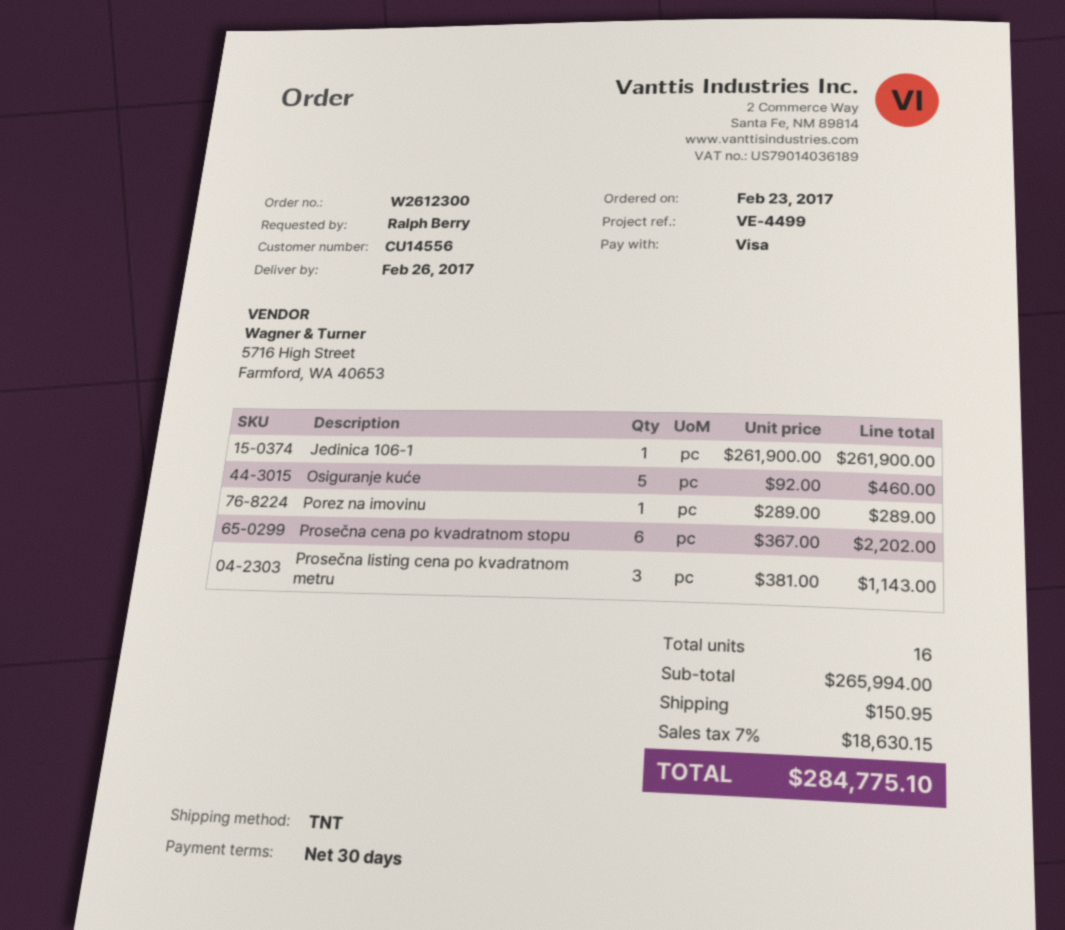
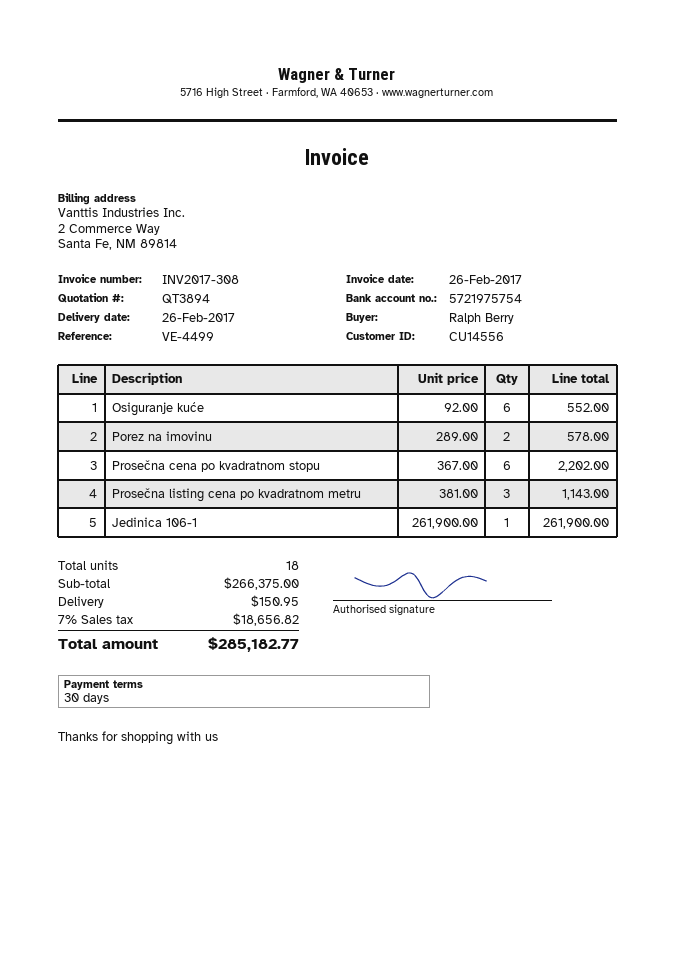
Osiguranje kuće: 5 x 92.00 = 460.00 -> 6 x 92.00 = 552.00
Porez na imovinu: 1 x 289.00 = 289.00 -> 2 x 289.00 = 578.00
total quantity: 16 -> 18
subtotal: 265994.00 -> 266375.00
tax: 7% = 18630.15 -> 7% = 18656.82
total: 284775.10 -> 285182.77

